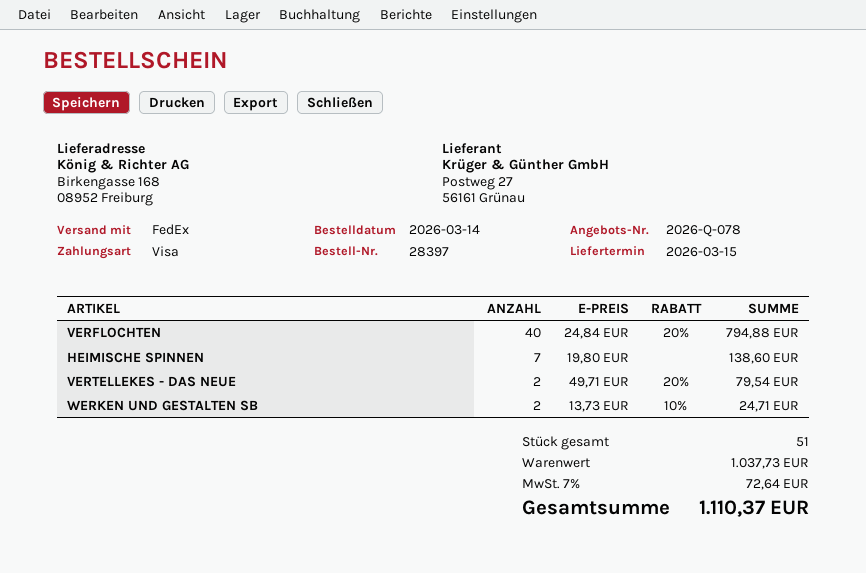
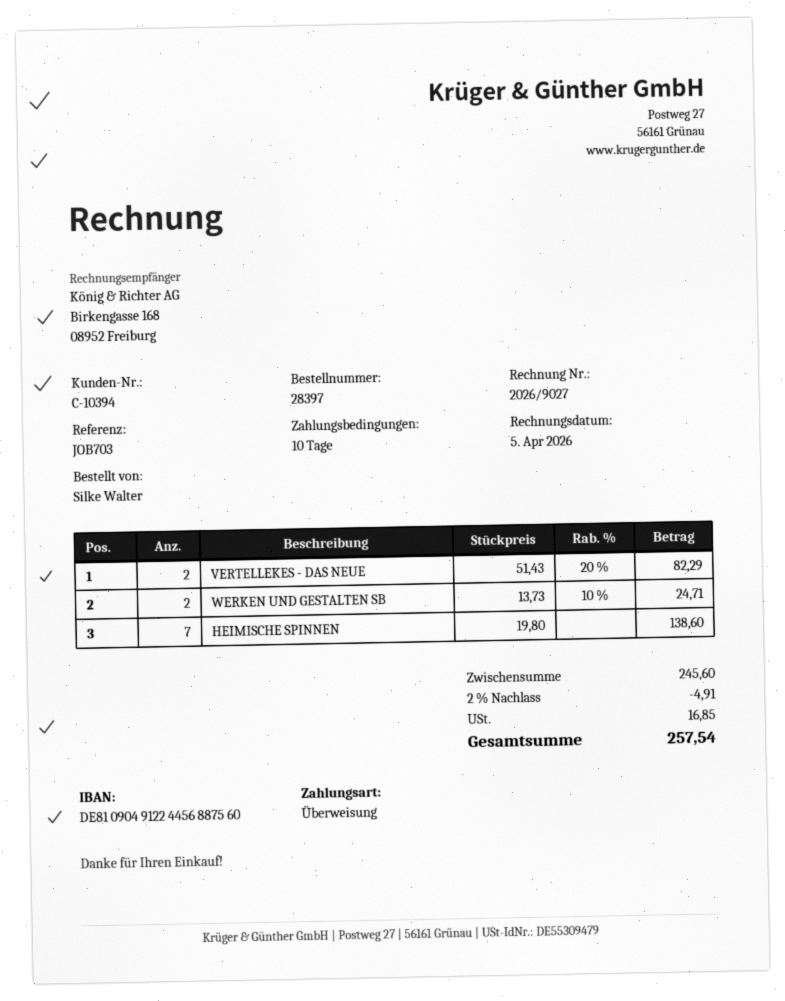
payment method: Visa -> bank transfer
VERFLOCHTEN: 40 x 24.84 - 20% = 794.88 -> none
VERTELLEKES - DAS NEUE: 2 x 49.71 - 20% = 79.54 -> 2 x 51.43 - 20% = 82.29
subtotal: 1037.73 -> 245.60
discount: none -> 2% = 4.91
tax: 72.64 -> 16.85
total: 1110.37 -> 257.54

